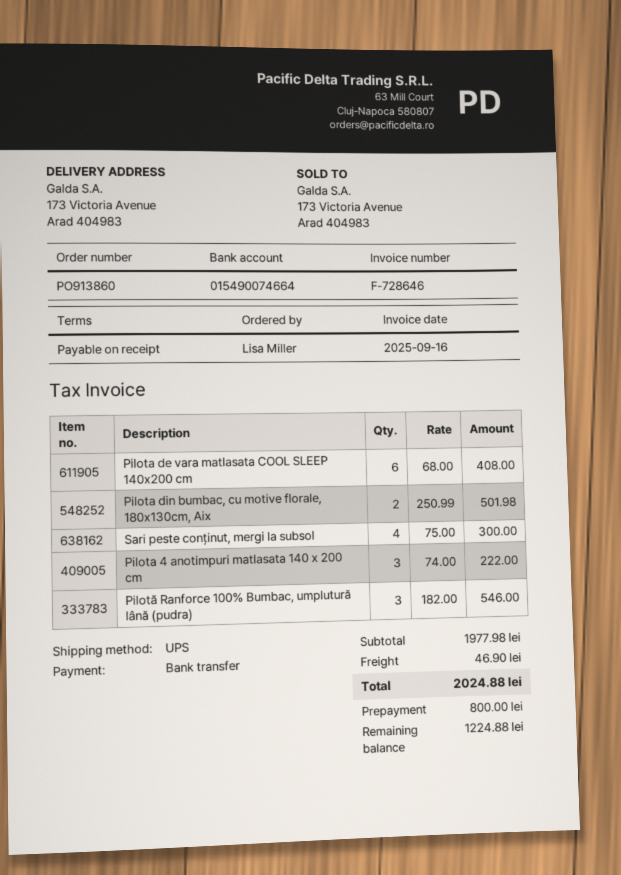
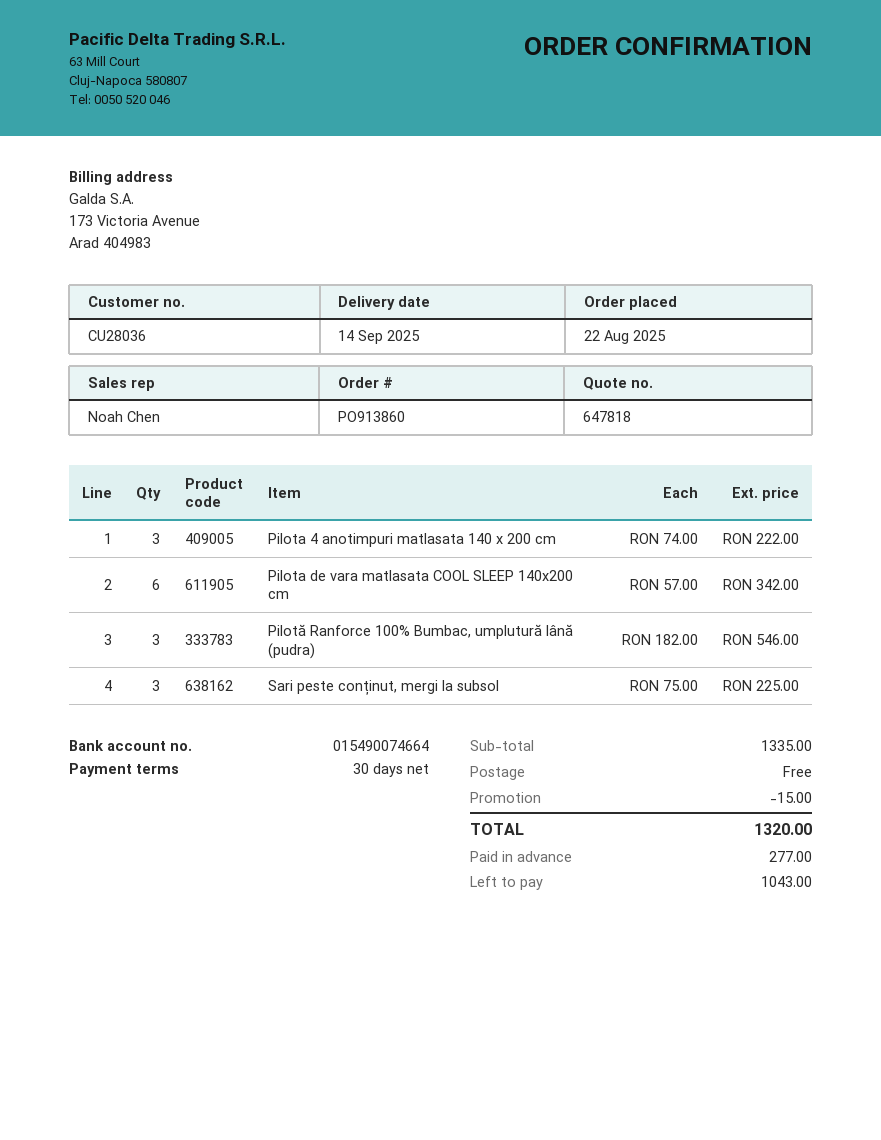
payment terms: on receipt -> 30 days
Pilota de vara matlasata COOL SLEEP 140x200 cm: 6 x 68.00 = 408.00 -> 6 x 57.00 = 342.00
Pilota din bumbac, cu motive florale, 180x130cm, Aix: 2 x 250.99 = 501.98 -> none
Sari peste conținut, mergi la subsol: 4 x 75.00 = 300.00 -> 3 x 75.00 = 225.00
subtotal: 1977.98 -> 1335.00
discount: none -> 15.00
shipping: 46.90 -> 0.00
total: 2024.88 -> 1320.00
deposit: 800.00 -> 277.00
balance: 1224.88 -> 1043.00

